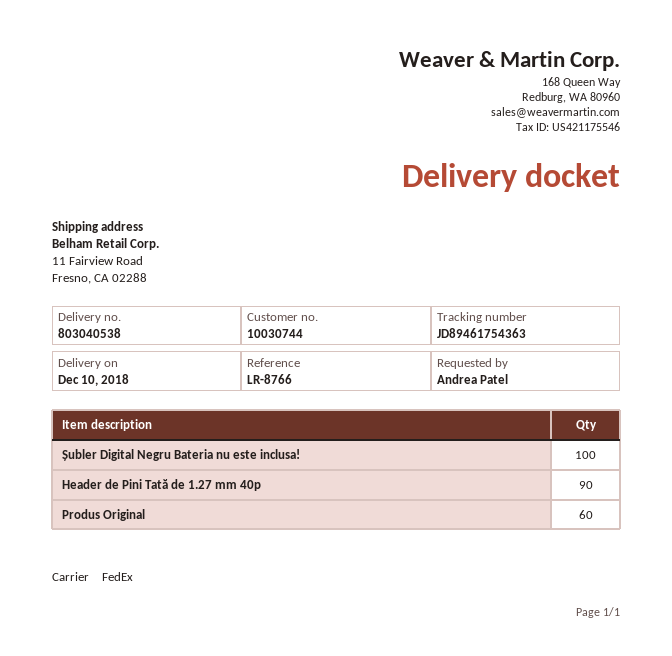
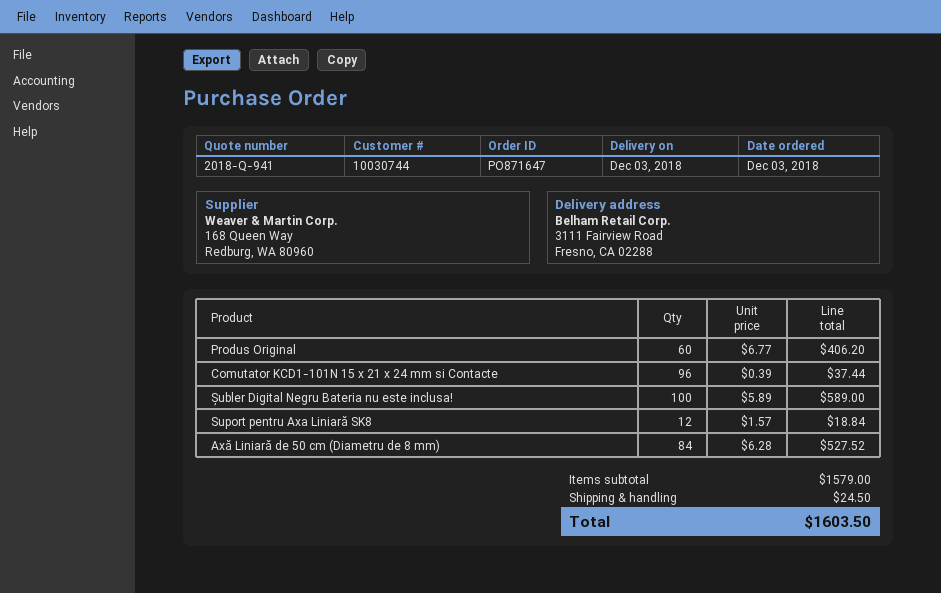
delivery date: 2018-12-10 -> 2018-12-03
ship to: 11 Fairview Road, Fresno, CA 02288 -> 3111 Fairview Road, Fresno, CA 02288
Header de Pini Tată de 1.27 mm 40p: 90 -> none
Comutator KCD1-101N 15 x 21 x 24 mm si Contacte: none -> 96
Suport pentru Axa Liniară SK8: none -> 12
Axă Liniară de 50 cm (Diametru de 8 mm): none -> 84

